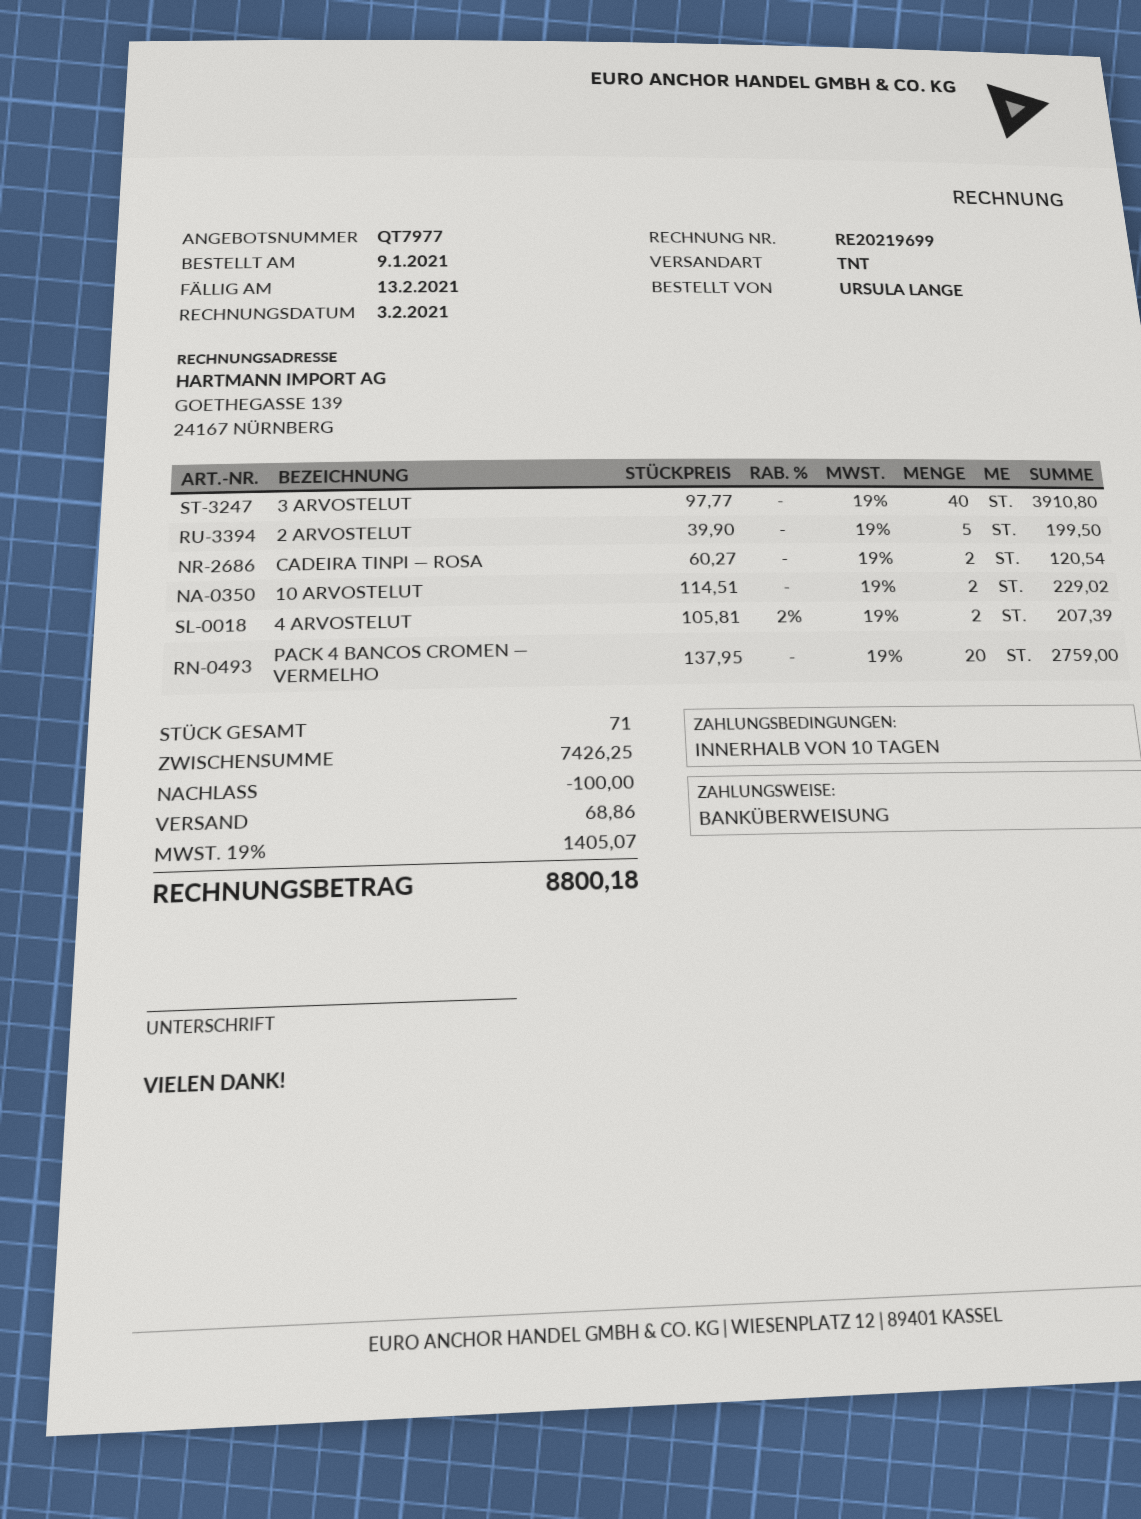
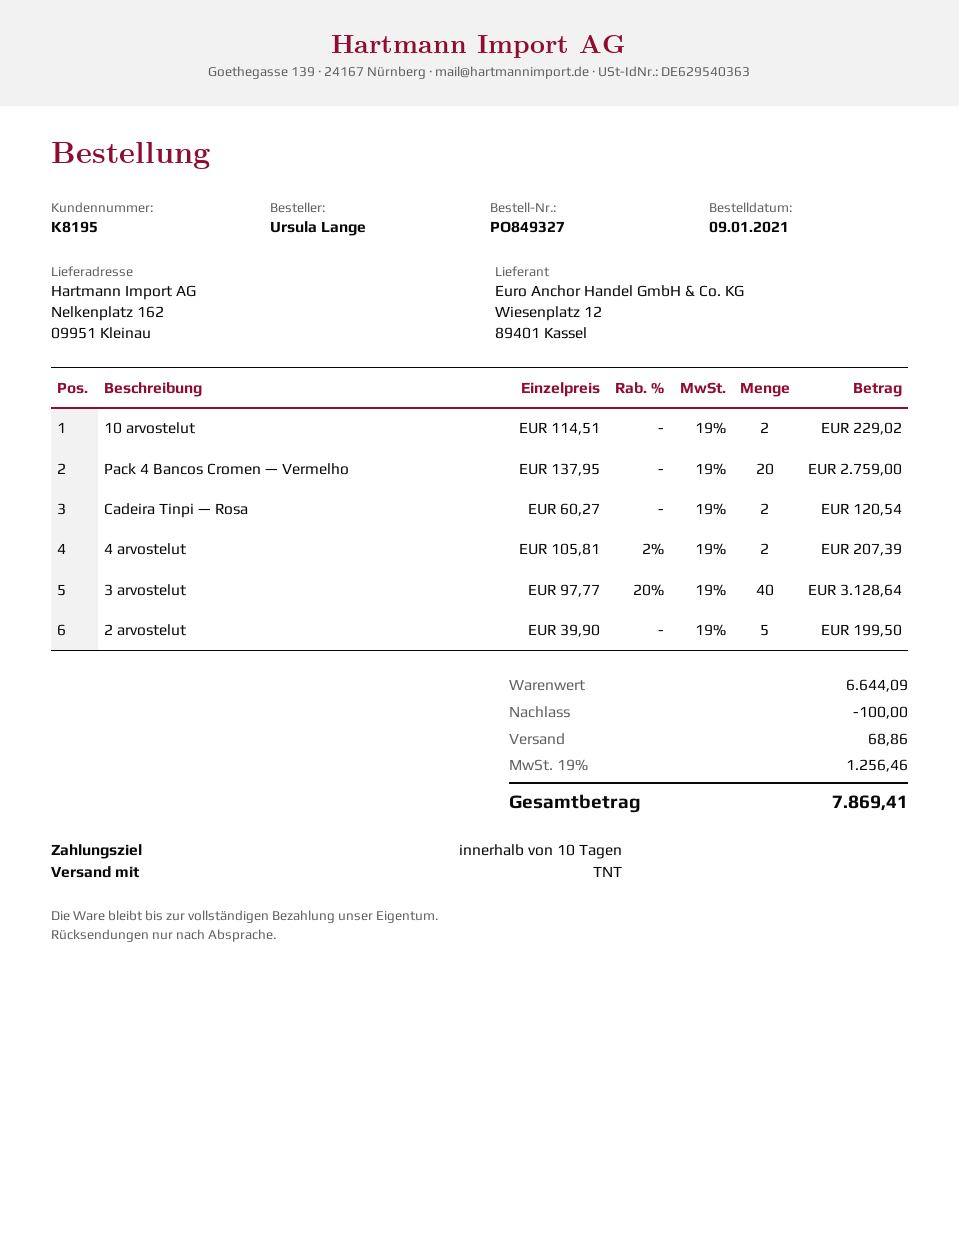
3 ARVOSTELUT: 40 x 97.77 = 3910.80 -> 40 x 97.77 - 20% = 3128.64
subtotal: 7426.25 -> 6644.09
tax: 19% = 1405.07 -> 19% = 1256.46
total: 8800.18 -> 7869.41

